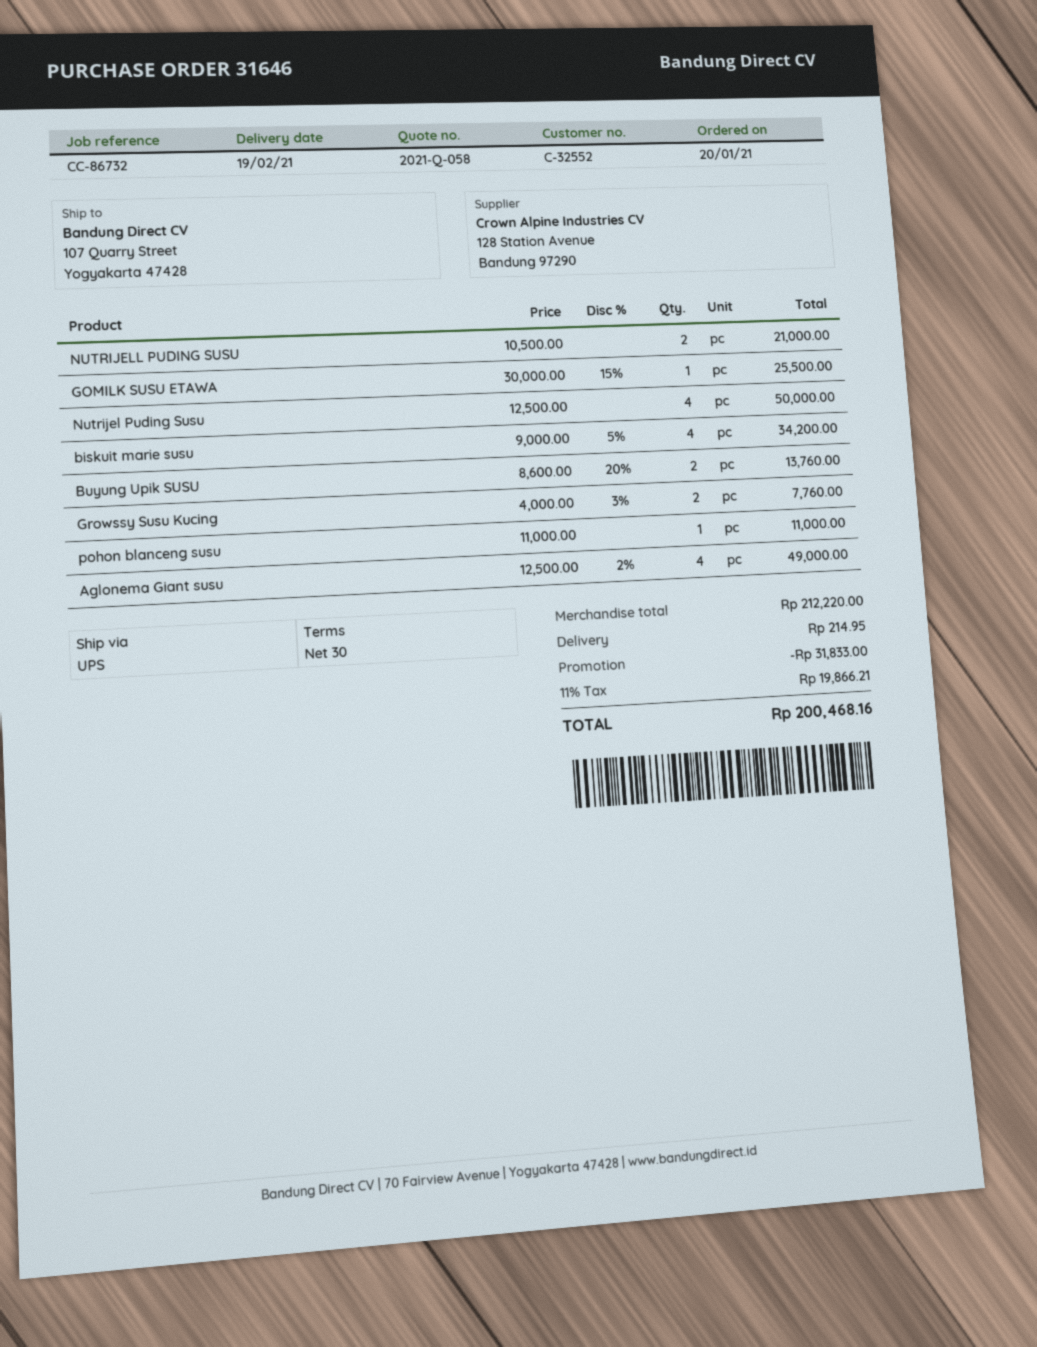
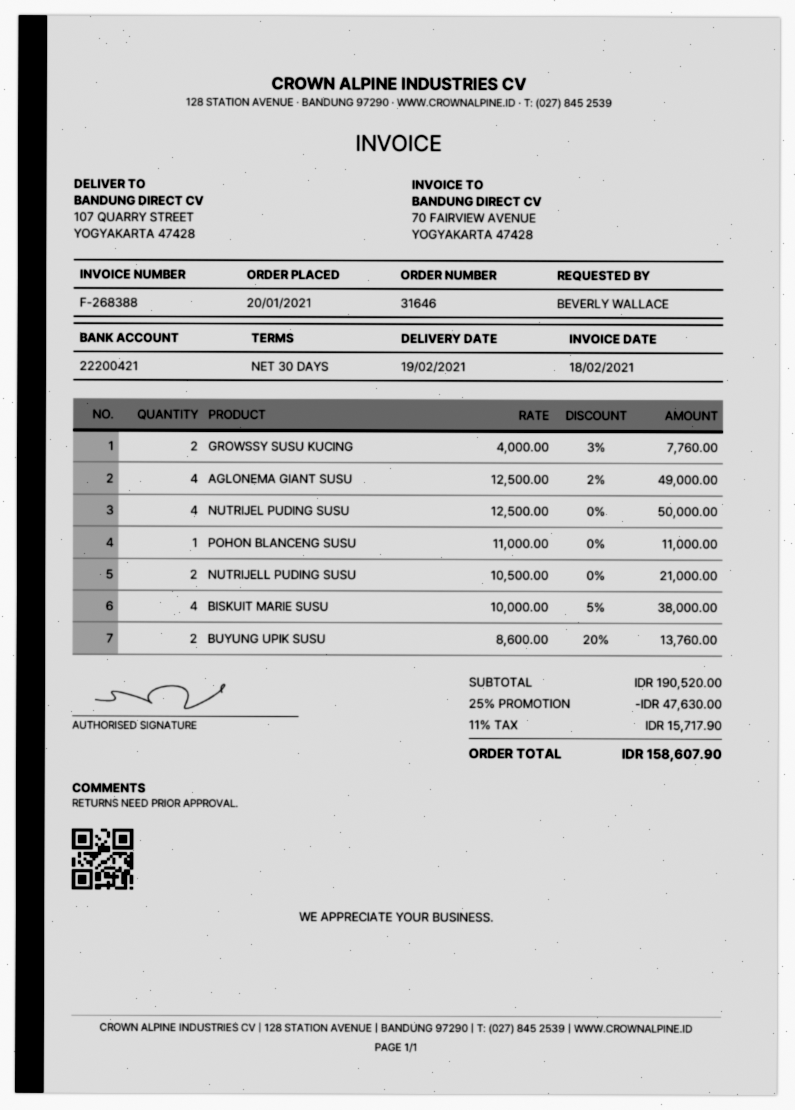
GOMILK SUSU ETAWA: 1 x 30000.00 - 15% = 25500.00 -> none
biskuit marie susu: 4 x 9000.00 - 5% = 34200.00 -> 4 x 10000.00 - 5% = 38000.00
subtotal: 212220.00 -> 190520.00
discount: 31833.00 -> 47630.00
shipping: 214.95 -> none
tax: 11% = 19866.21 -> 11% = 15717.90
total: 200468.16 -> 158607.90

